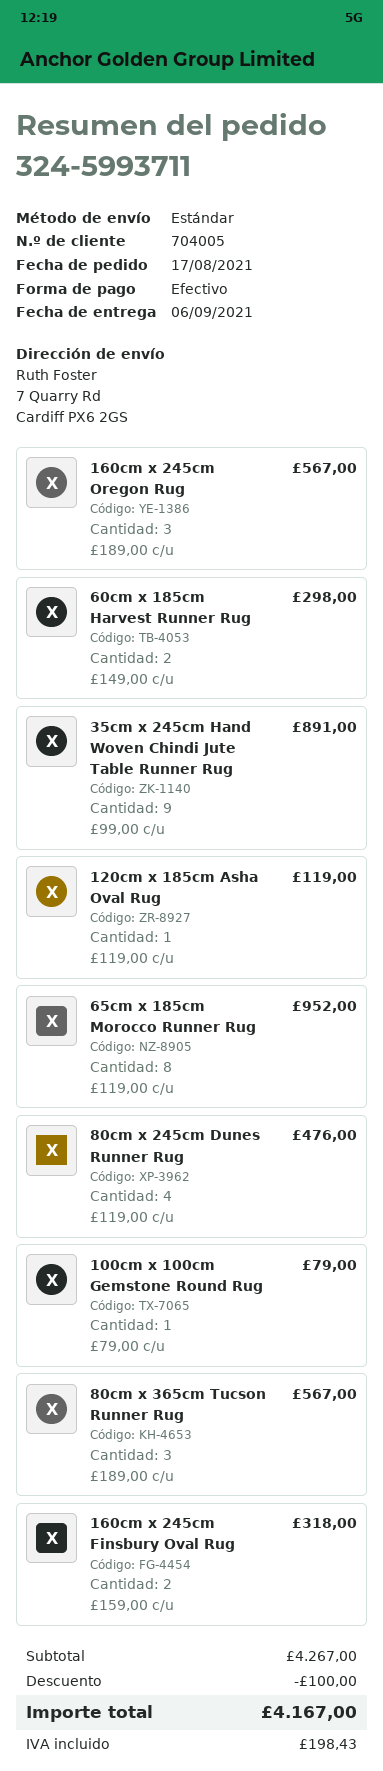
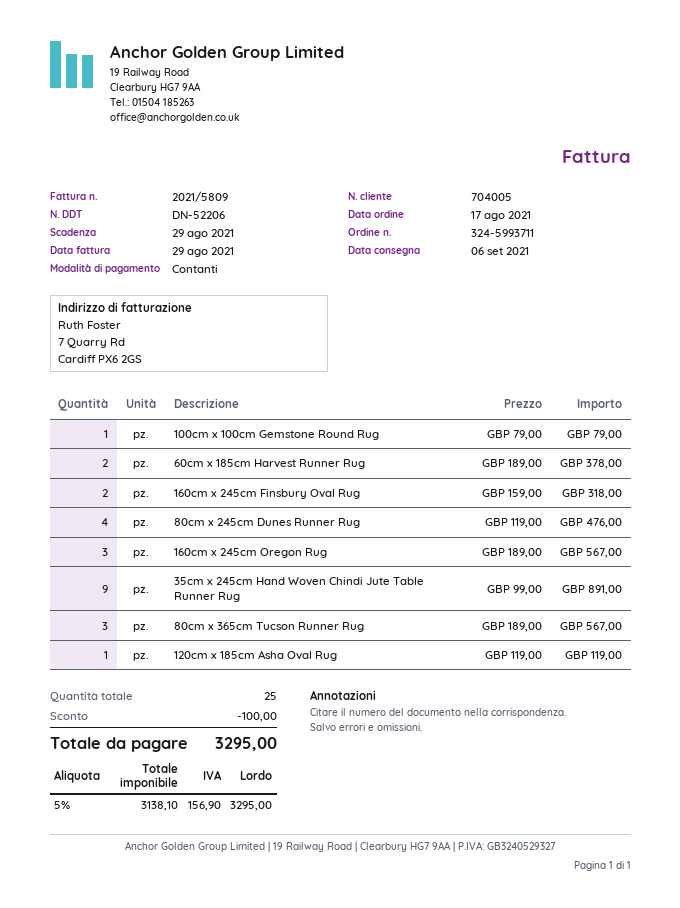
60cm x 185cm Harvest Runner Rug: 2 x 149.00 = 298.00 -> 2 x 189.00 = 378.00
65cm x 185cm Morocco Runner Rug: 8 x 119.00 = 952.00 -> none
tax: 198.43 -> 156.90
total: 4167.00 -> 3295.00

